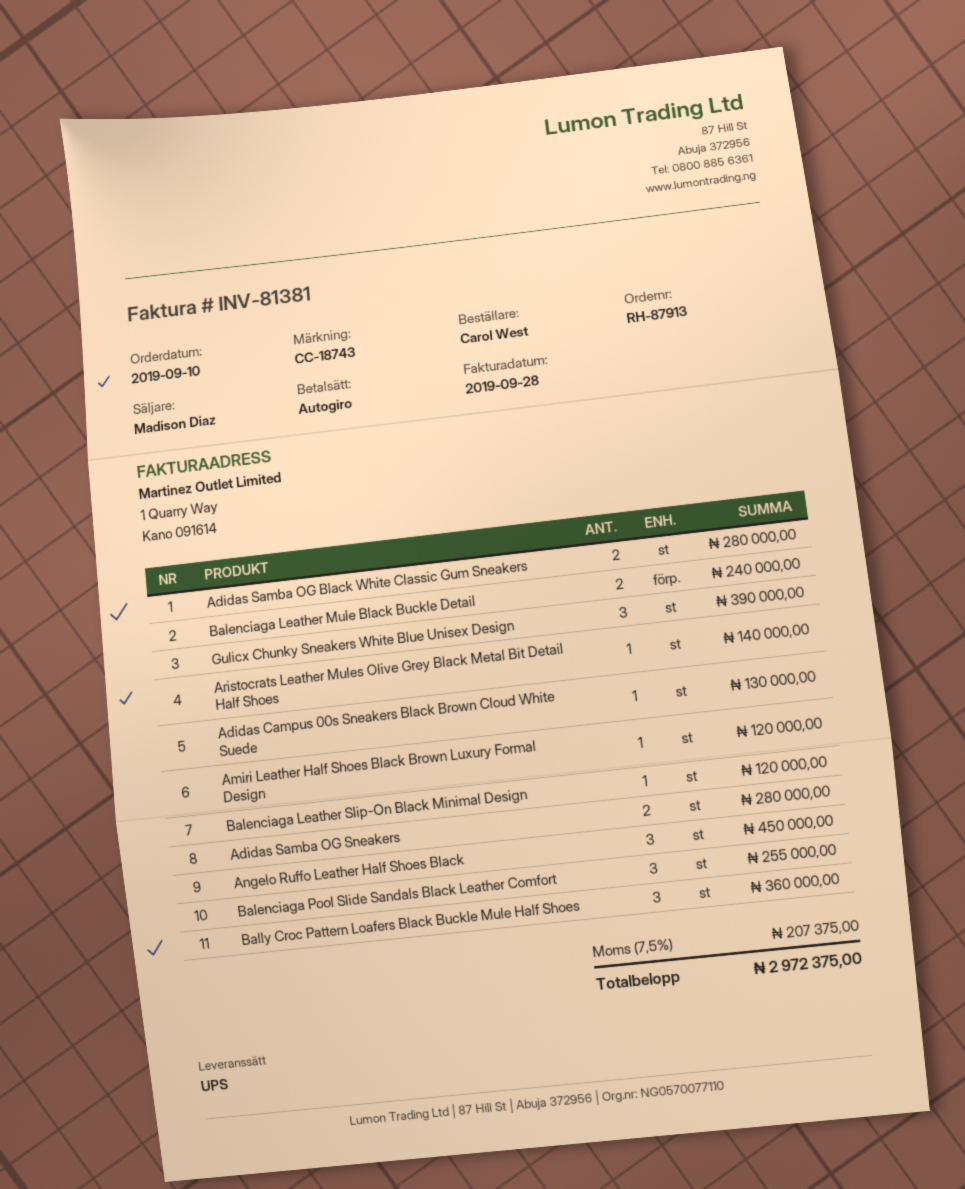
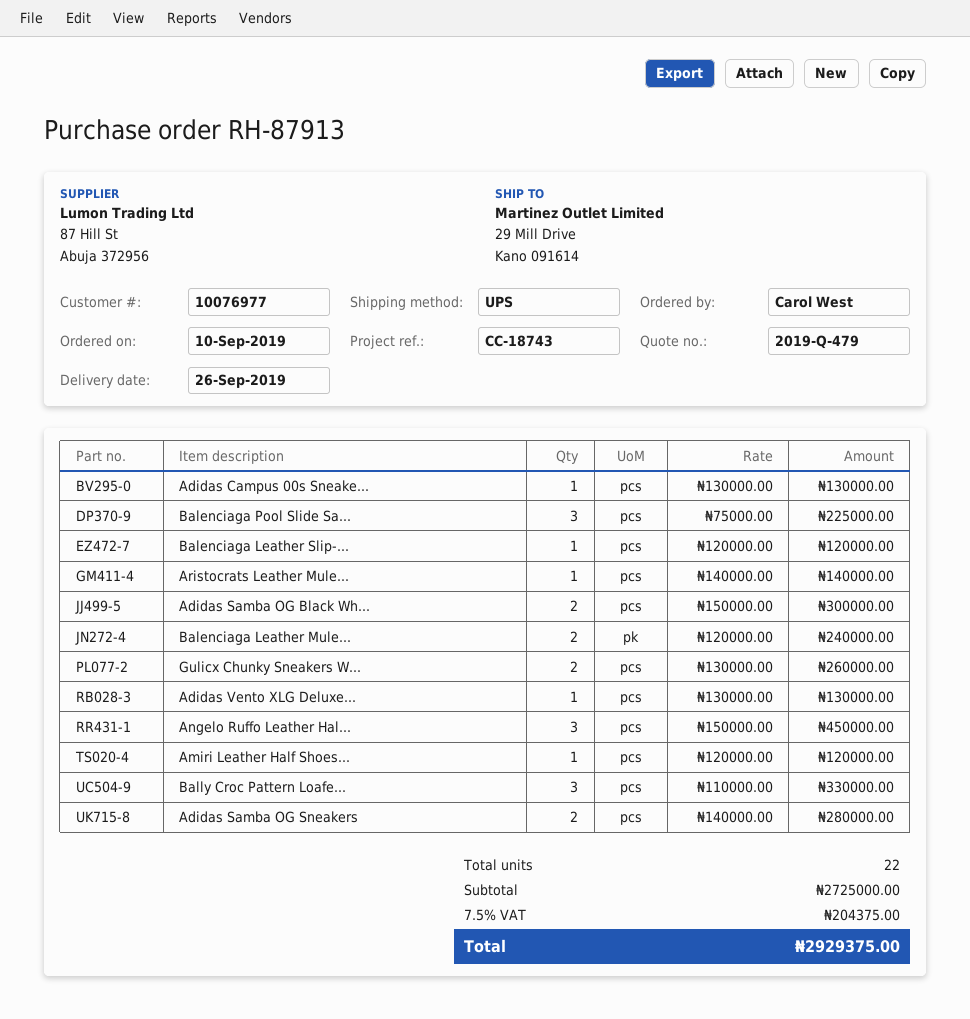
Adidas Samba OG Black White Classic Gum Sneakers: 2 for 280000.00 -> 2 for 300000.00
Gulicx Chunky Sneakers White Blue Unisex Design: 3 for 390000.00 -> 2 for 260000.00
Balenciaga Pool Slide Sandals Black Leather Comfort: 3 for 255000.00 -> 3 for 225000.00
Bally Croc Pattern Loafers Black Buckle Mule Half Shoes: 3 for 360000.00 -> 3 for 330000.00
Adidas Vento XLG Deluxe...: none -> 1 for 130000.00
tax: 7.5% = 207375.00 -> 7.5% = 204375.00
total: 2972375.00 -> 2929375.00

